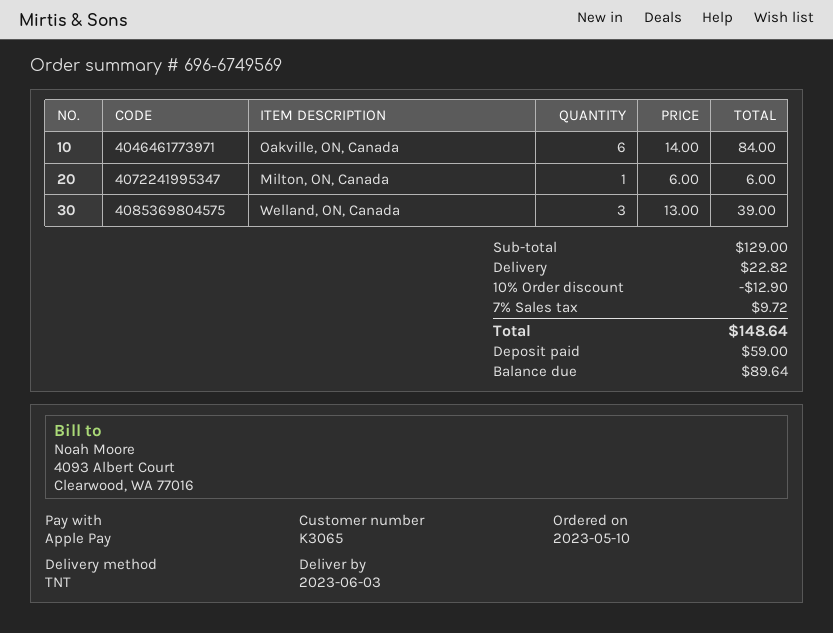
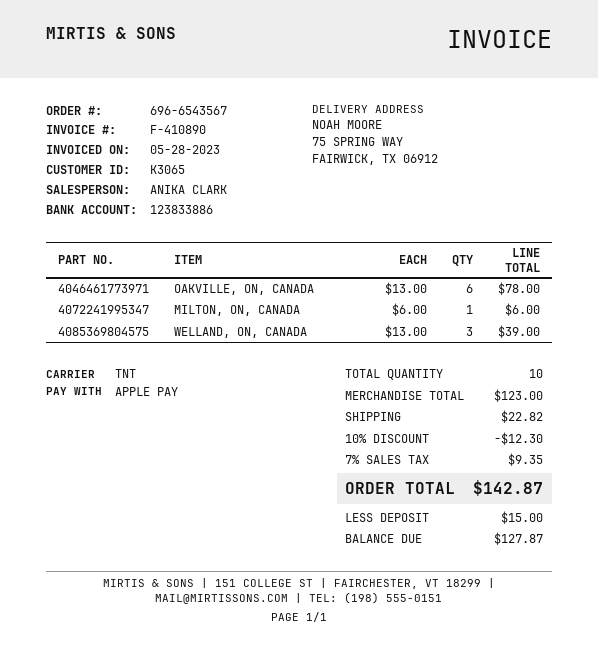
order number: 696-6749569 -> 696-6543567
Oakville, ON, Canada: 6 x 14.00 = 84.00 -> 6 x 13.00 = 78.00
subtotal: 129.00 -> 123.00
discount: 10% = 12.90 -> 10% = 12.30
tax: 7% = 9.72 -> 7% = 9.35
total: 148.64 -> 142.87
deposit: 59.00 -> 15.00
balance: 89.64 -> 127.87

